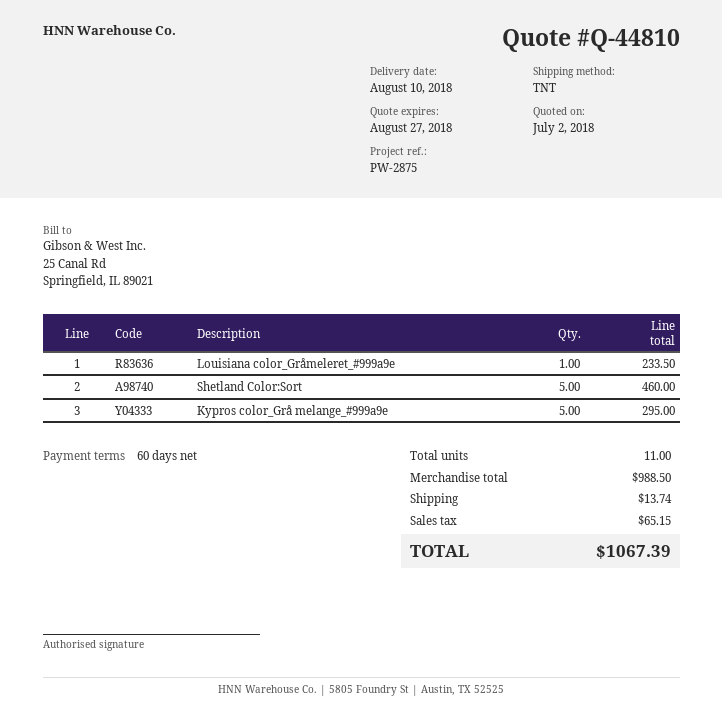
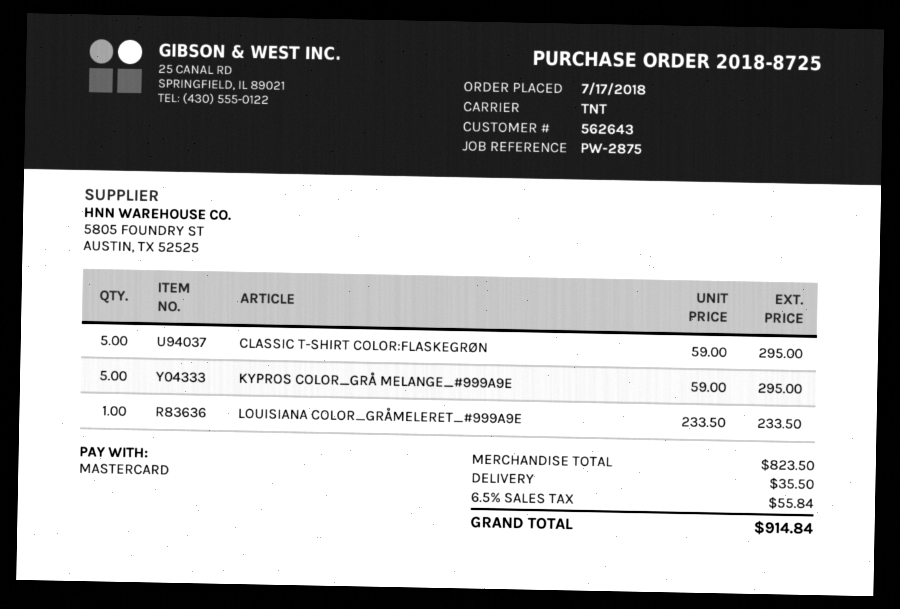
Shetland Color:Sort: 5 for 460.00 -> none
CLASSIC T-SHIRT COLOR:FLASKEGRØN: none -> 5 for 295.00
subtotal: 988.50 -> 823.50
shipping: 13.74 -> 35.50
tax: 65.15 -> 55.84
total: 1067.39 -> 914.84

